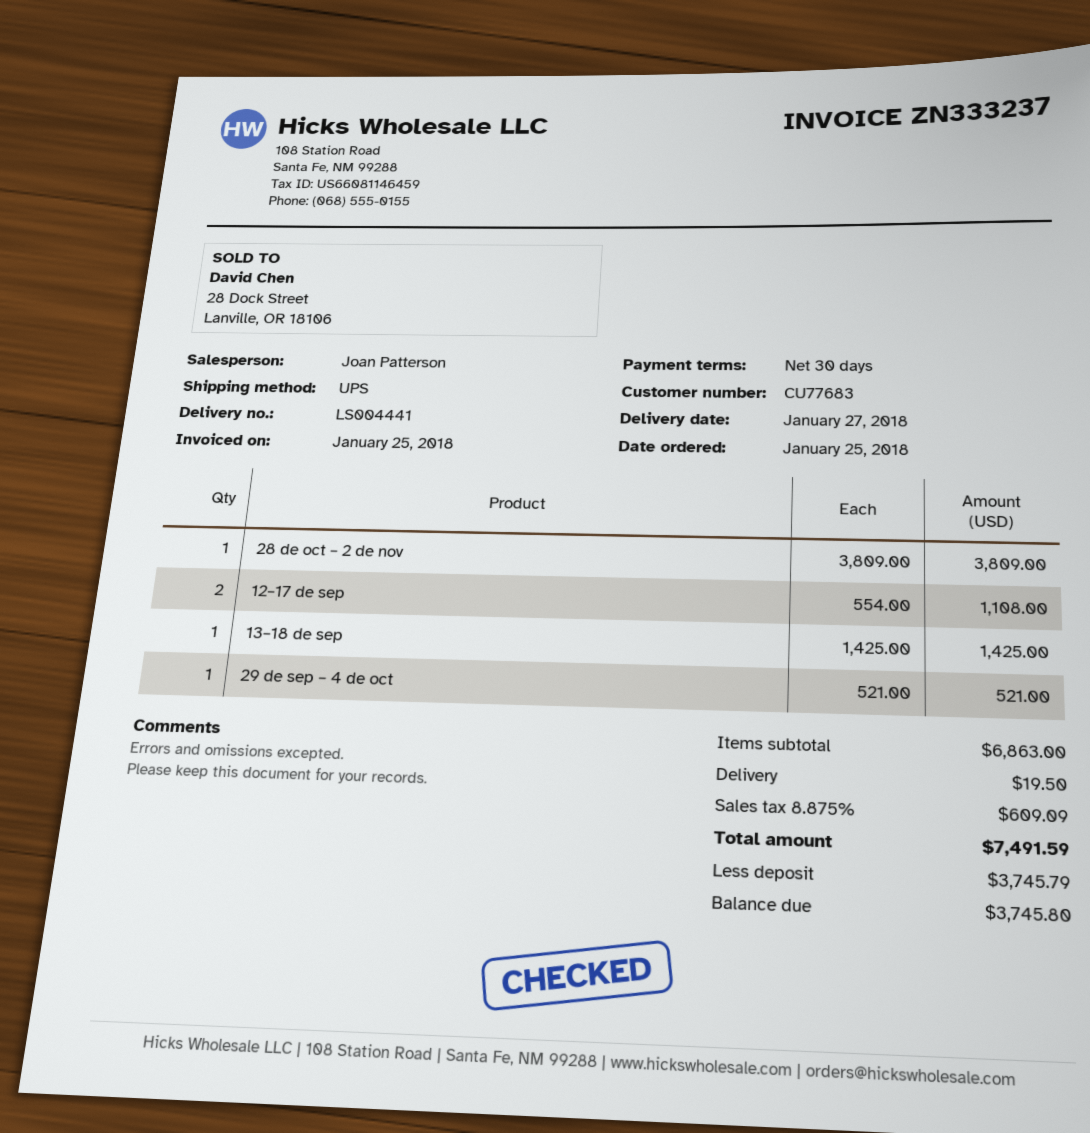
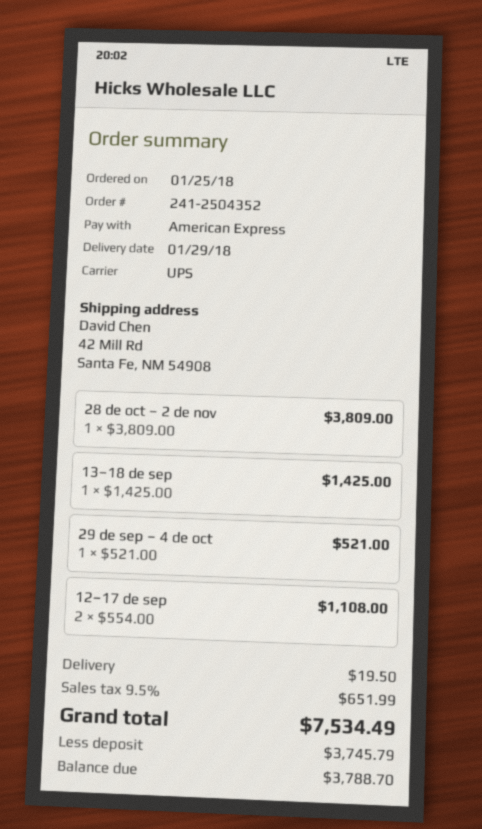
delivery date: 2018-01-27 -> 2018-01-29
tax: 8.875% = 609.09 -> 9.5% = 651.99
total: 7491.59 -> 7534.49
balance: 3745.80 -> 3788.70

